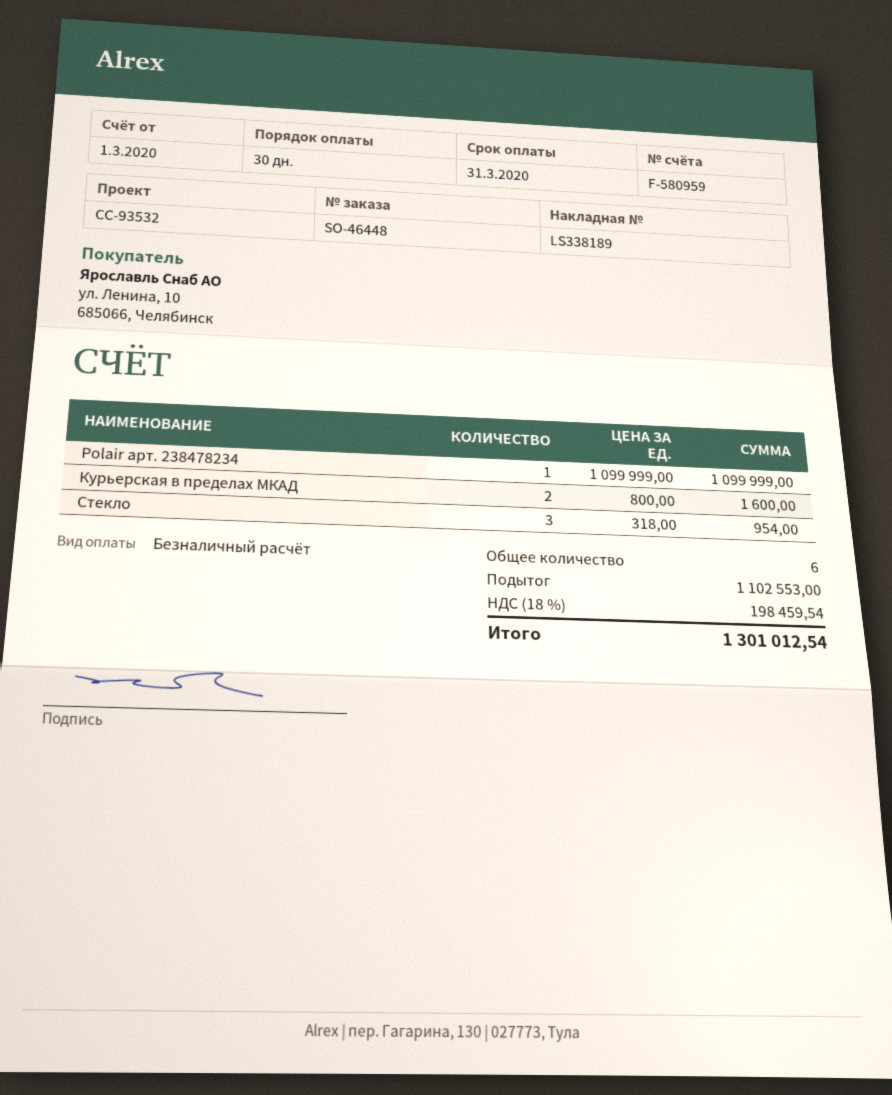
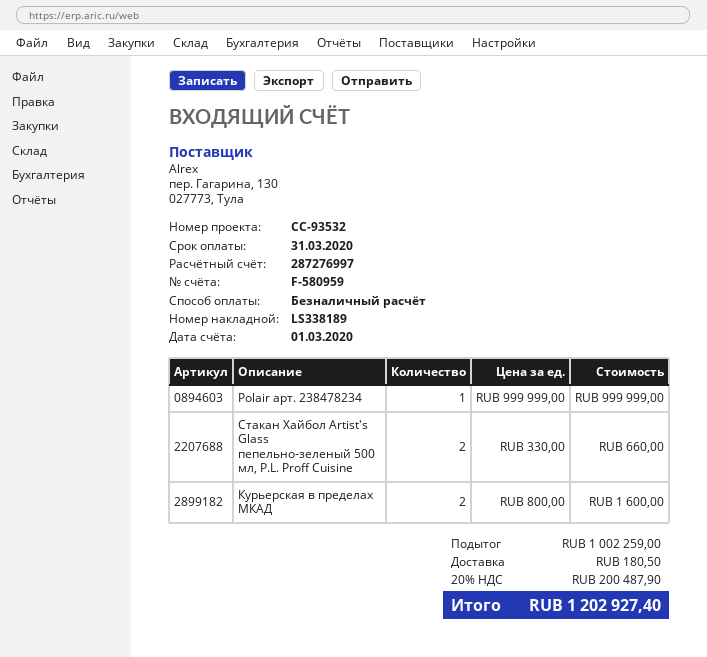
Polair арт. 238478234: 1 x 1099999.00 = 1099999.00 -> 1 x 999999.00 = 999999.00
Стекло: 3 x 318.00 = 954.00 -> none
Стакан Хайбол Artist's Glass пепельно-зеленый 500 мл, P.L. Proff Cuisine: none -> 2 x 330.00 = 660.00
subtotal: 1102553.00 -> 1002259.00
shipping: none -> 180.50
tax: 18% = 198459.54 -> 20% = 200487.90
total: 1301012.54 -> 1202927.40

